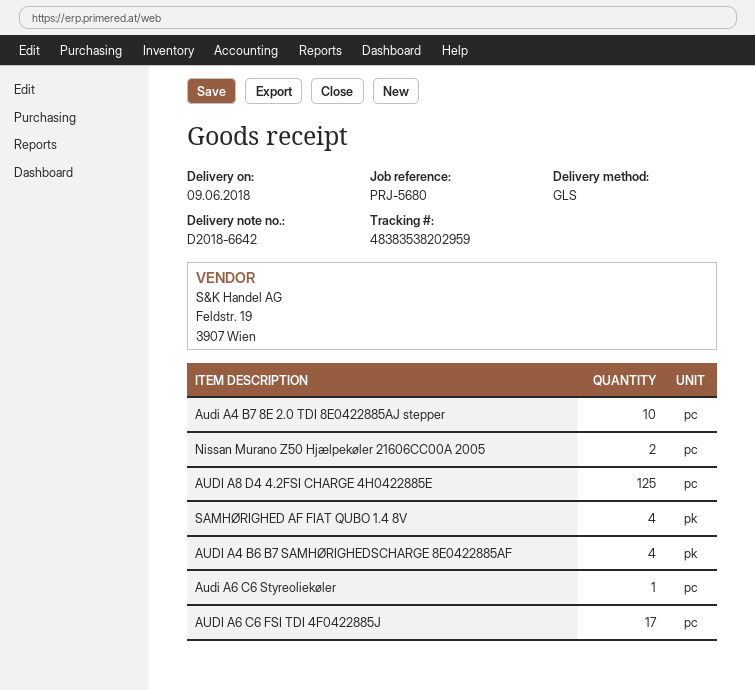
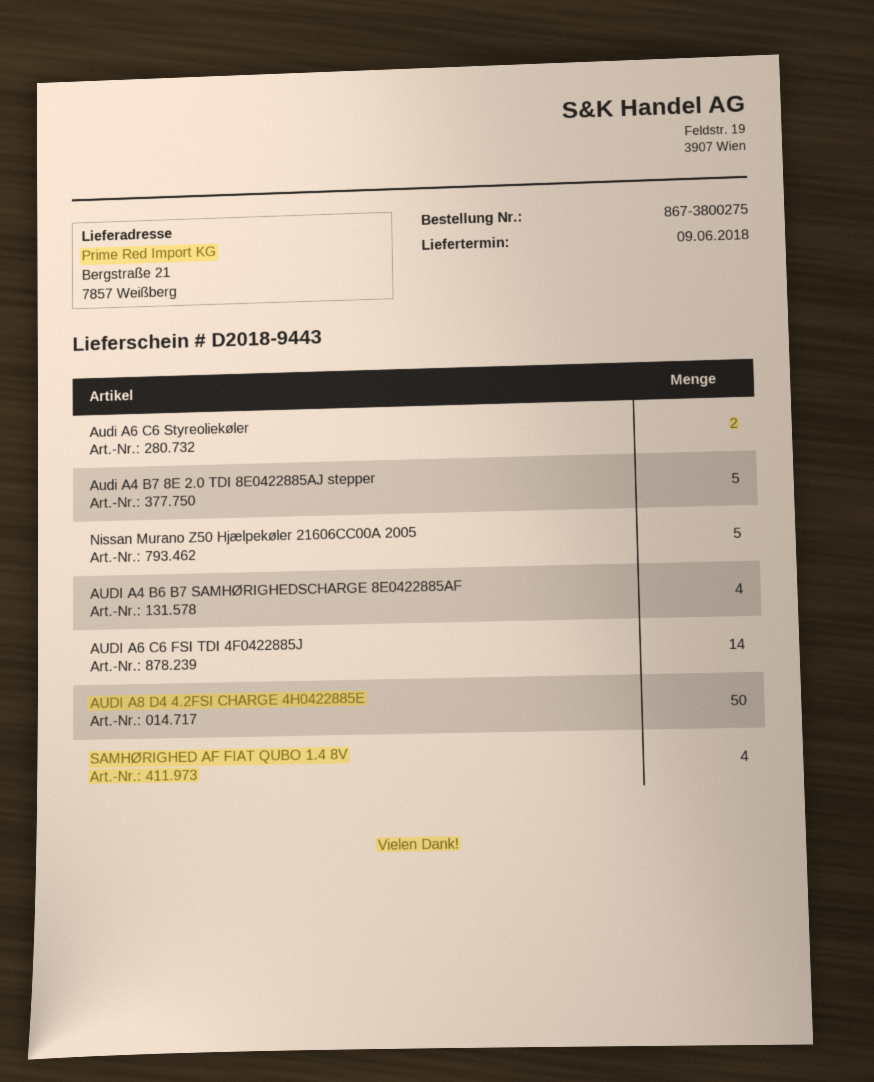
delivery note number: D2018-6642 -> D2018-9443
Audi A4 B7 8E 2.0 TDI 8E0422885AJ stepper: 10 -> 5
Nissan Murano Z50 Hjælpekøler 21606CC00A 2005: 2 -> 5
AUDI A8 D4 4.2FSI CHARGE 4H0422885E: 125 -> 50
Audi A6 C6 Styreoliekøler: 1 -> 2
AUDI A6 C6 FSI TDI 4F0422885J: 17 -> 14

